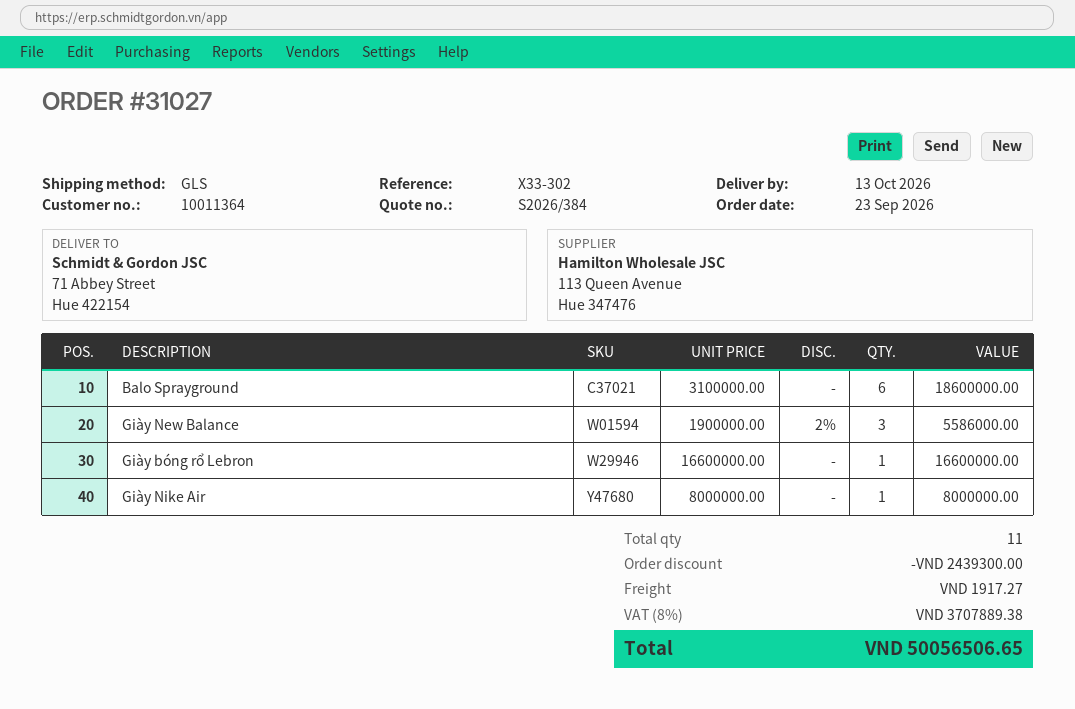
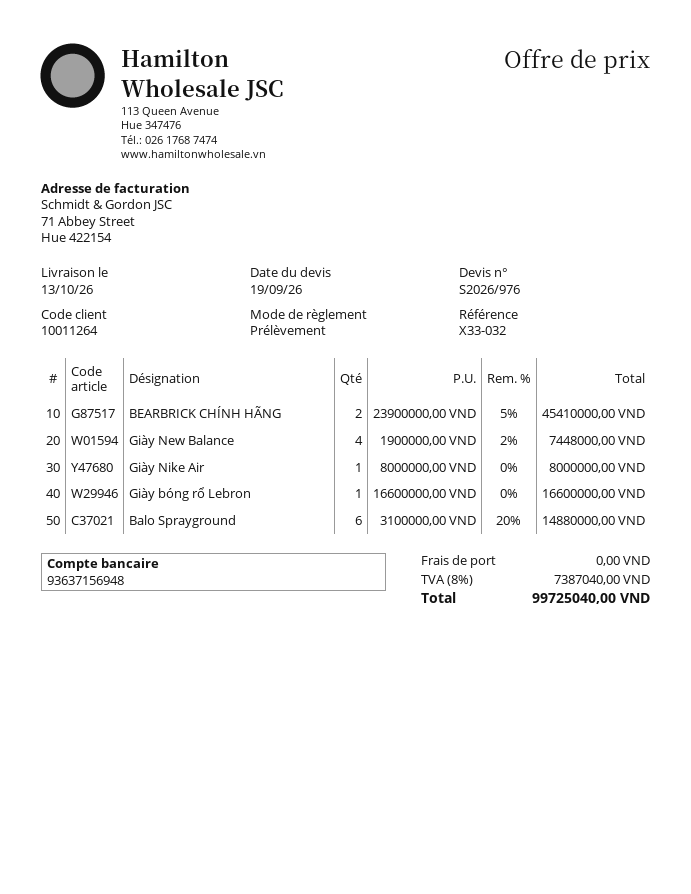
quote number: S2026/384 -> S2026/976
customer number: 10011364 -> 10011264
reference: X33-302 -> X33-032
Balo Sprayground: 6 x 3100000.00 = 18600000.00 -> 6 x 3100000.00 - 20% = 14880000.00
Giày New Balance: 3 x 1900000.00 - 2% = 5586000.00 -> 4 x 1900000.00 - 2% = 7448000.00
BEARBRICK CHÍNH HÃNG: none -> 2 x 23900000.00 - 5% = 45410000.00
discount: 2439300.00 -> none
shipping: 1917.27 -> 0.00
tax: 8% = 3707889.38 -> 8% = 7387040.00
total: 50056506.65 -> 99725040.00

